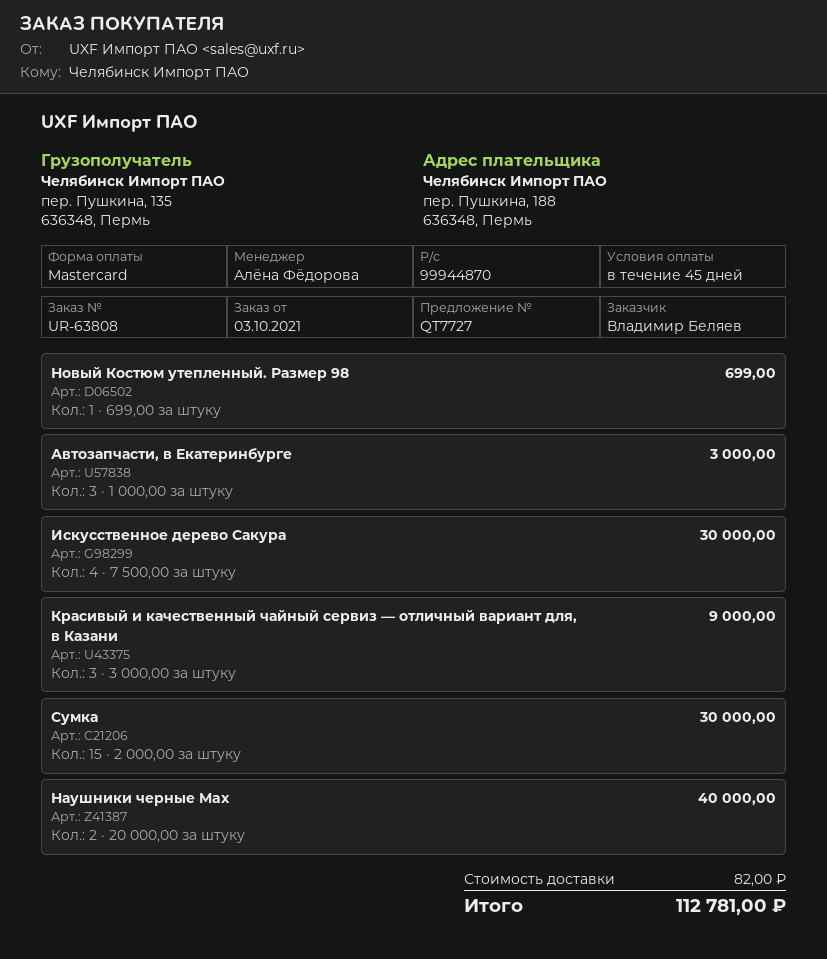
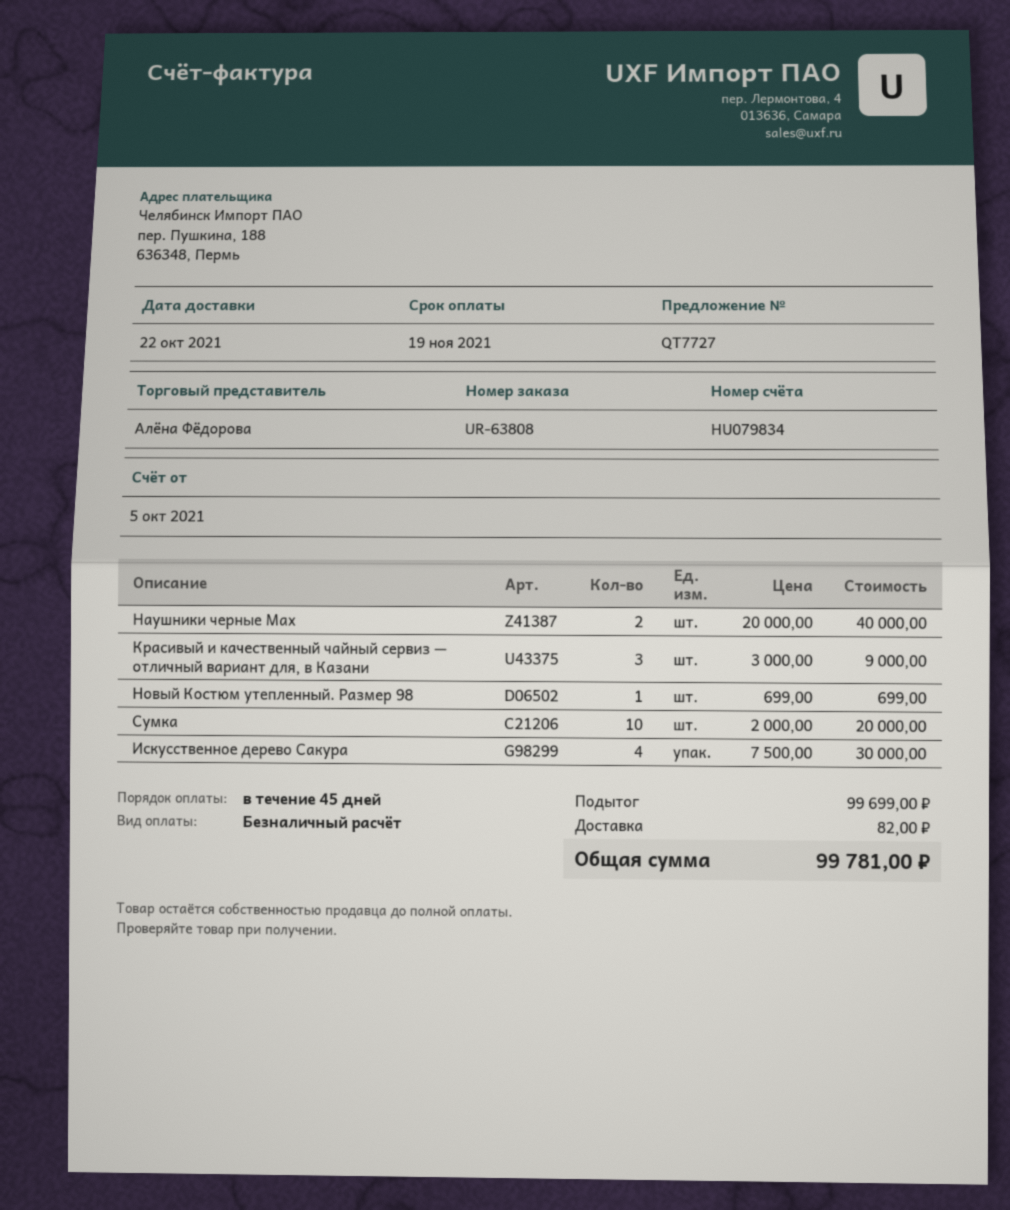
payment method: Mastercard -> bank transfer
Автозапчасти, в Екатеринбурге: 3 x 1000.00 = 3000.00 -> none
Сумка: 15 x 2000.00 = 30000.00 -> 10 x 2000.00 = 20000.00
total: 112781.00 -> 99781.00

